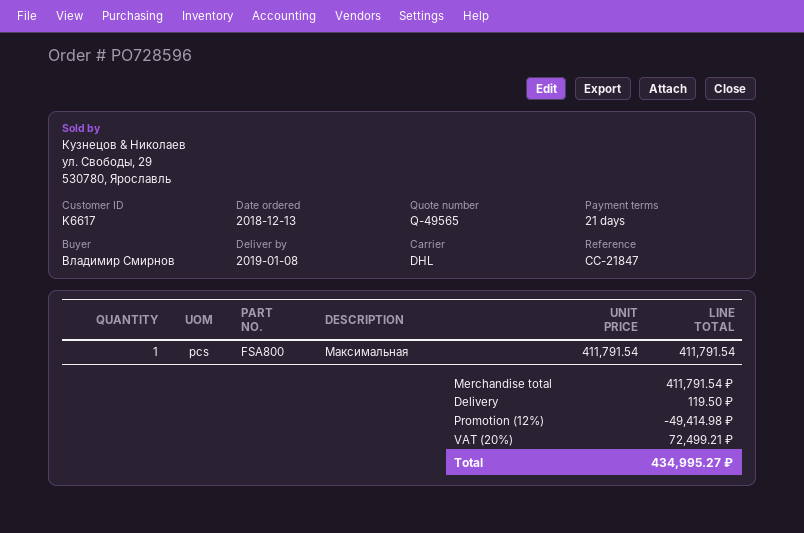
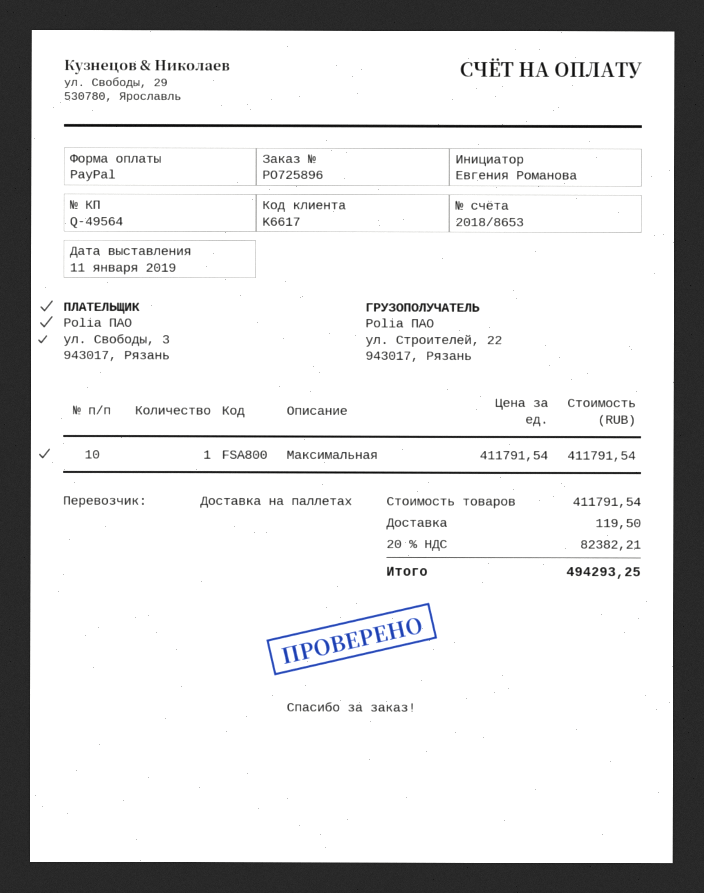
quote number: Q-49565 -> Q-49564
order number: PO728596 -> PO725896
ordered by: Владимир Смирнов -> Евгения Романова
shipping method: DHL -> pallet freight
discount: 12% = 49414.98 -> none
tax: 20% = 72499.21 -> 20% = 82382.21
total: 434995.27 -> 494293.25

